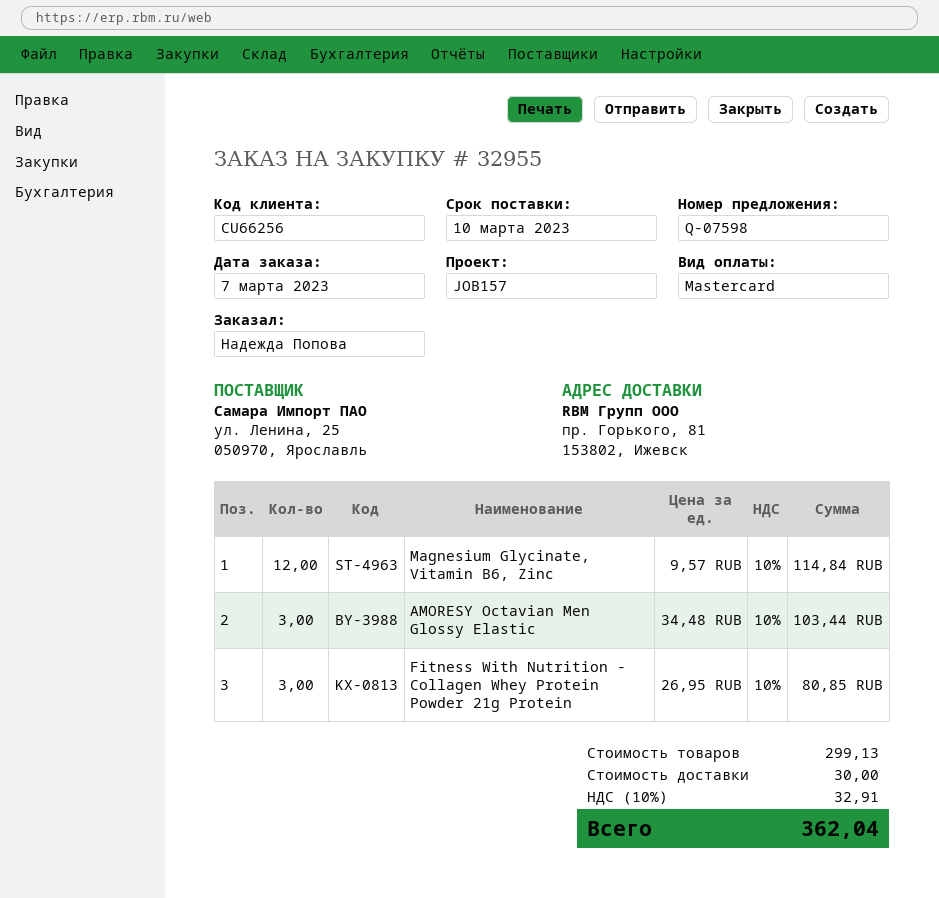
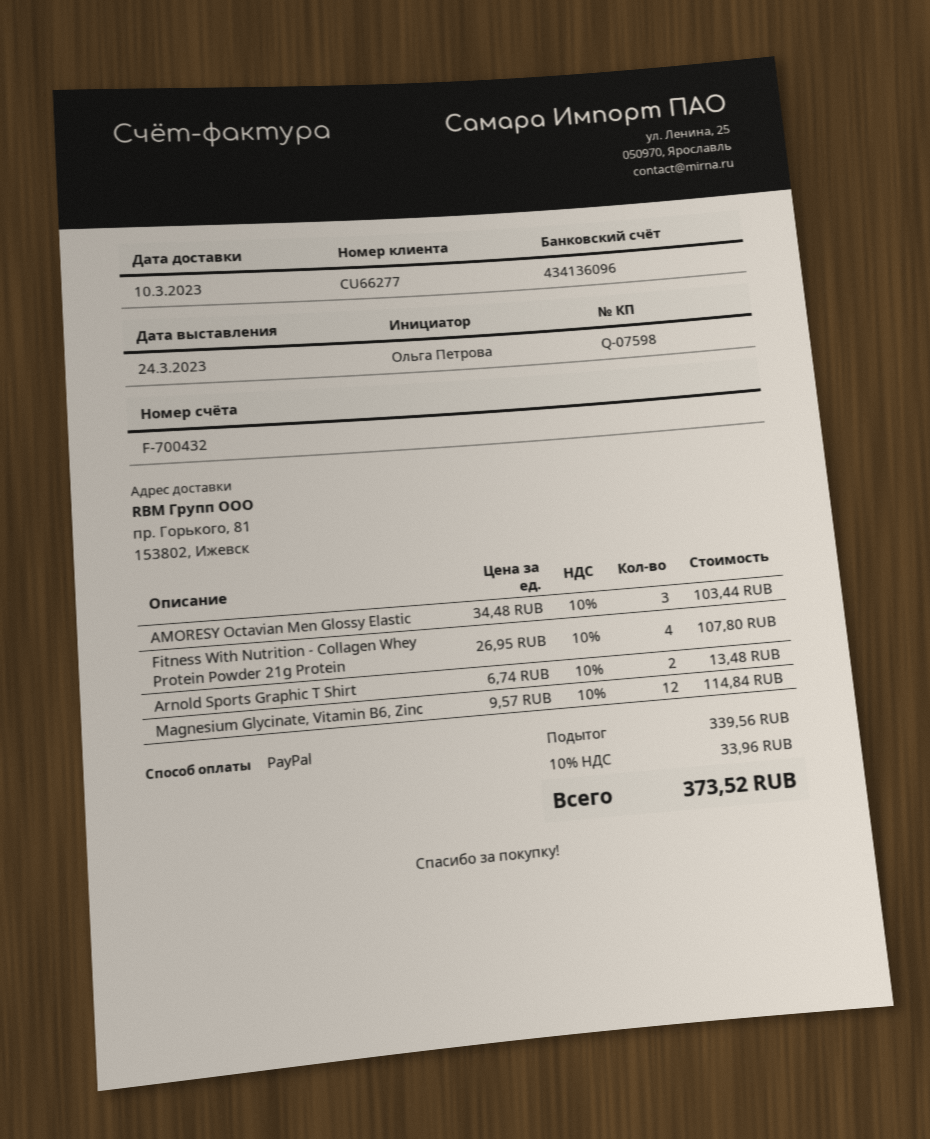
customer number: CU66256 -> CU66277
ordered by: Надежда Попова -> Ольга Петрова
payment method: Mastercard -> PayPal
Fitness With Nutrition - Collagen Whey Protein Powder 21g Protein: 3 x 26.95 = 80.85 -> 4 x 26.95 = 107.80
Arnold Sports Graphic T Shirt: none -> 2 x 6.74 = 13.48
subtotal: 299.13 -> 339.56
shipping: 30.00 -> none
tax: 10% = 32.91 -> 10% = 33.96
total: 362.04 -> 373.52

